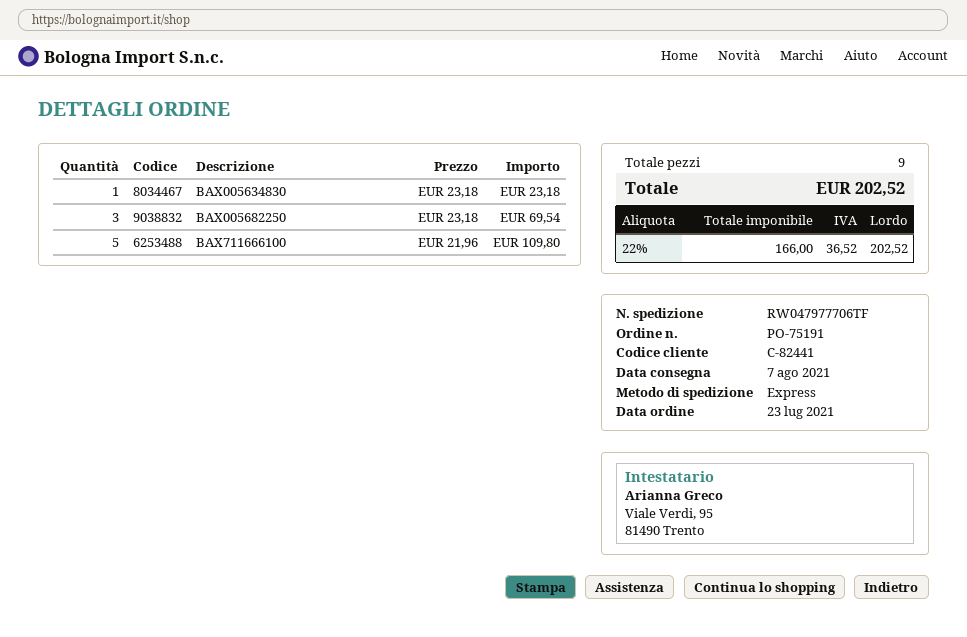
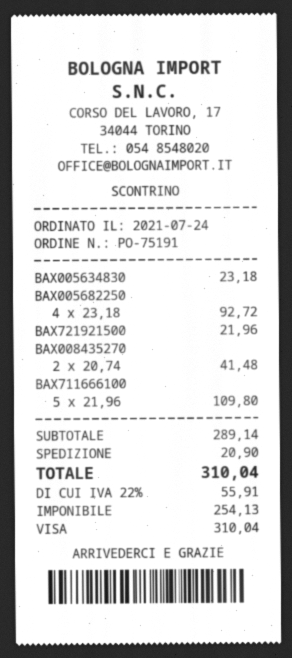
order date: 2021-07-23 -> 2021-07-24
BAX005682250: 3 x 23.18 = 69.54 -> 4 x 23.18 = 92.72
BAX721921500: none -> 1 x 21.96 = 21.96
BAX008435270: none -> 2 x 20.74 = 41.48
shipping: none -> 20.90
net: 166.00 -> 254.13
tax: 22% = 36.52 -> 22% = 55.91
total: 202.52 -> 310.04

